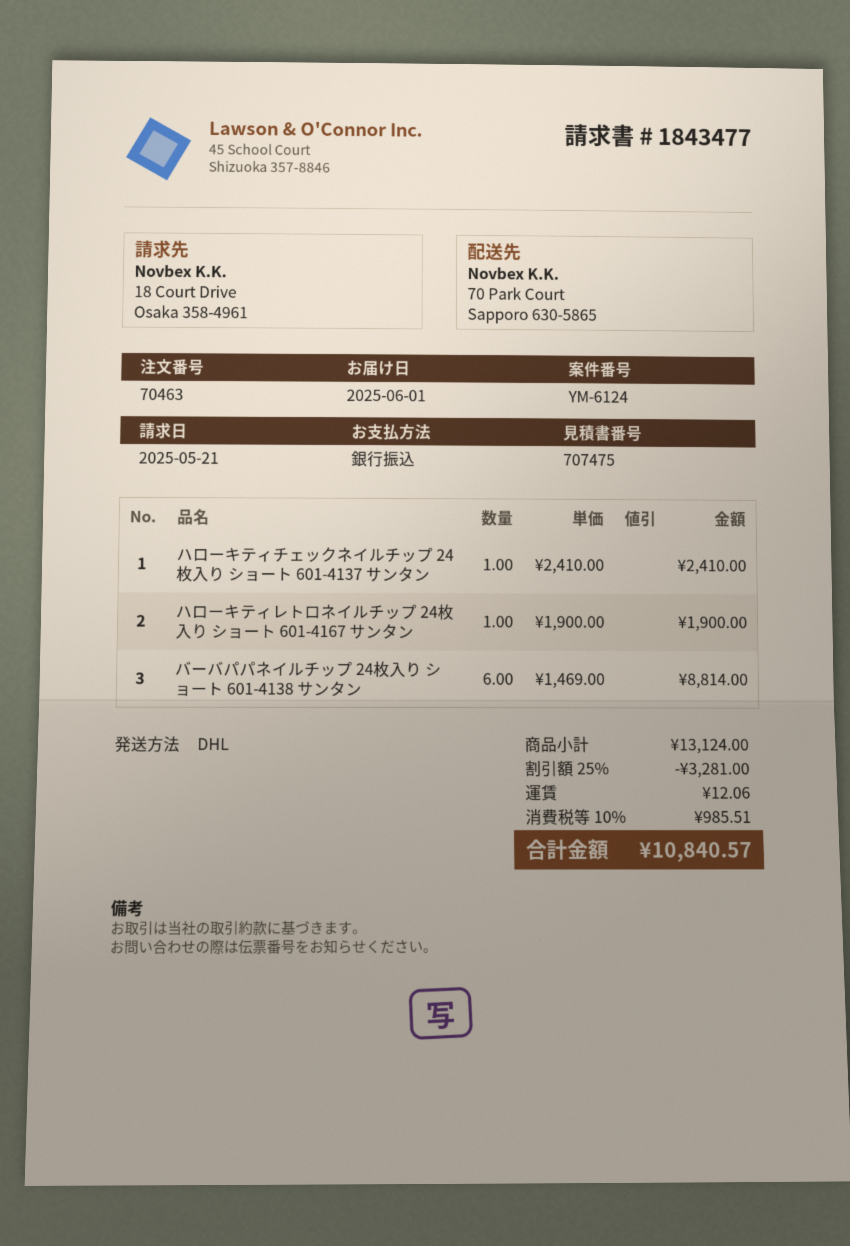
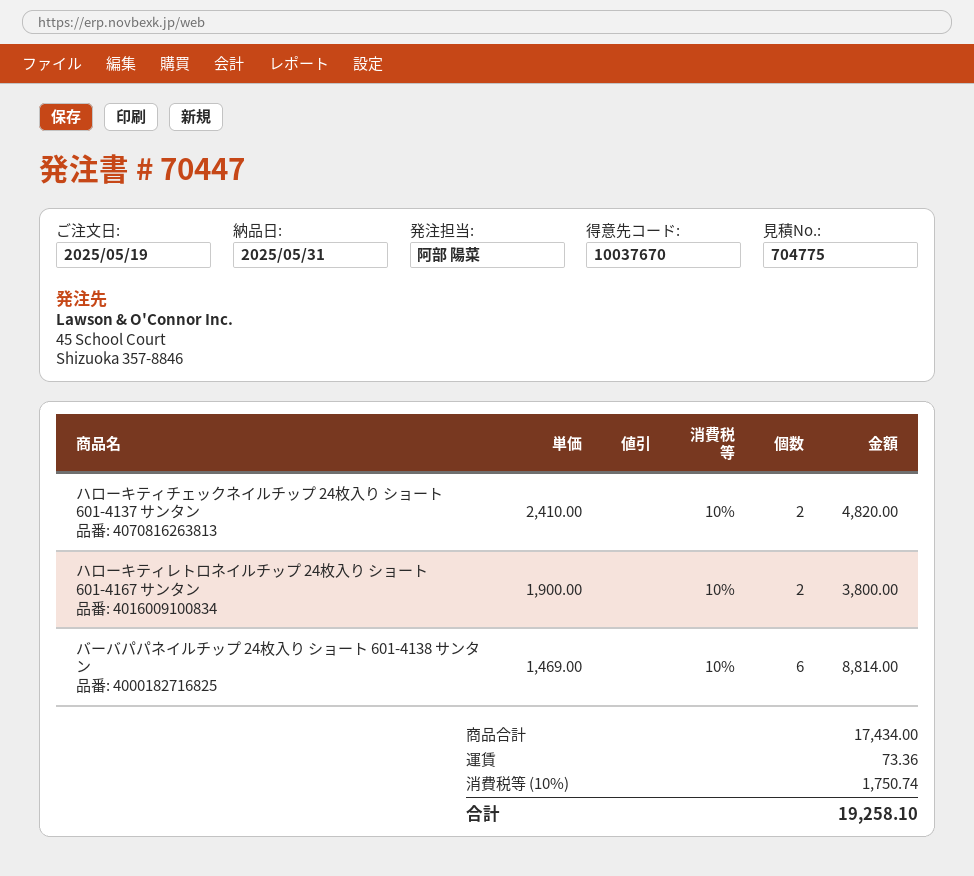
quote number: 707475 -> 704775
order number: 70463 -> 70447
delivery date: 2025-06-01 -> 2025-05-31
ハローキティチェックネイルチップ 24枚入り ショート 601-4137 サンタン: 1 x 2410.00 = 2410.00 -> 2 x 2410.00 = 4820.00
ハローキティレトロネイルチップ 24枚入り ショート 601-4167 サンタン: 1 x 1900.00 = 1900.00 -> 2 x 1900.00 = 3800.00
subtotal: 13124.00 -> 17434.00
discount: 25% = 3281.00 -> none
shipping: 12.06 -> 73.36
tax: 10% = 985.51 -> 10% = 1750.74
total: 10840.57 -> 19258.10

